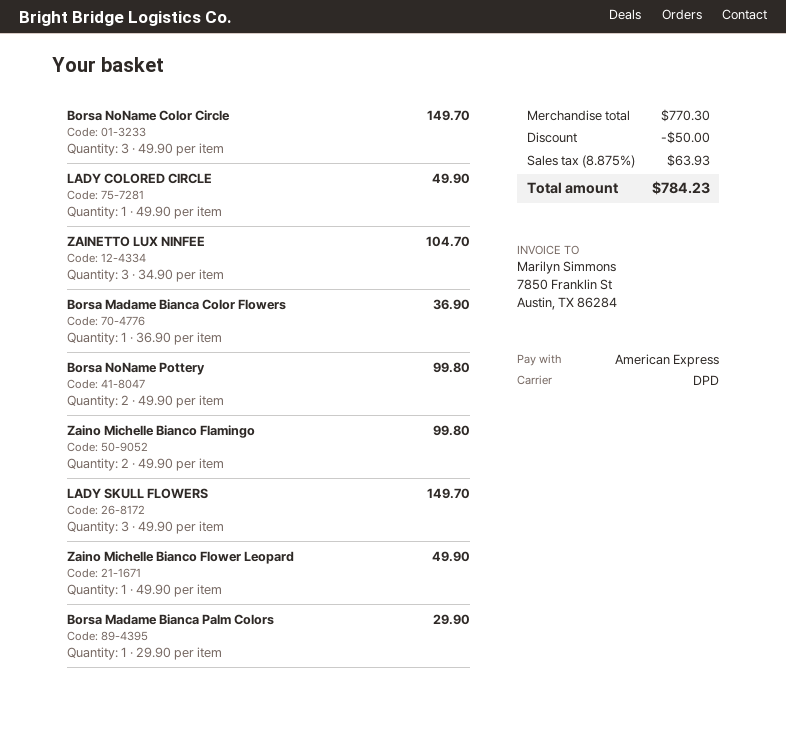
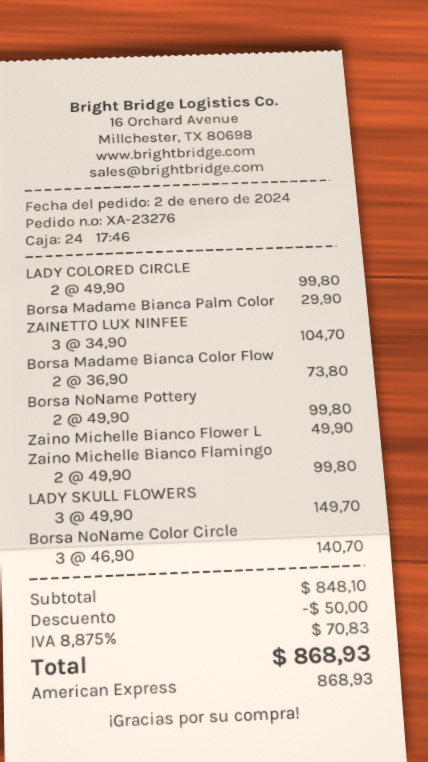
Borsa NoName Color Circle: 3 x 49.90 = 149.70 -> 3 x 46.90 = 140.70
LADY COLORED CIRCLE: 1 x 49.90 = 49.90 -> 2 x 49.90 = 99.80
Borsa Madame Bianca Color Flowers: 1 x 36.90 = 36.90 -> 2 x 36.90 = 73.80
subtotal: 770.30 -> 848.10
tax: 8.875% = 63.93 -> 8.875% = 70.83
total: 784.23 -> 868.93

